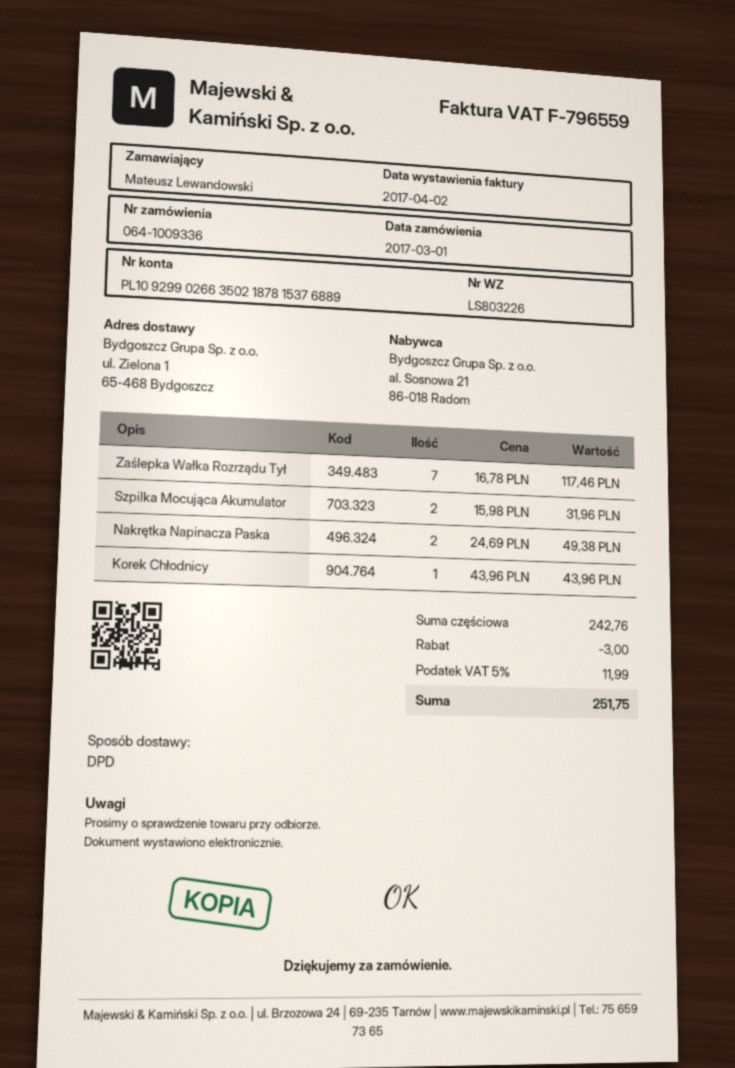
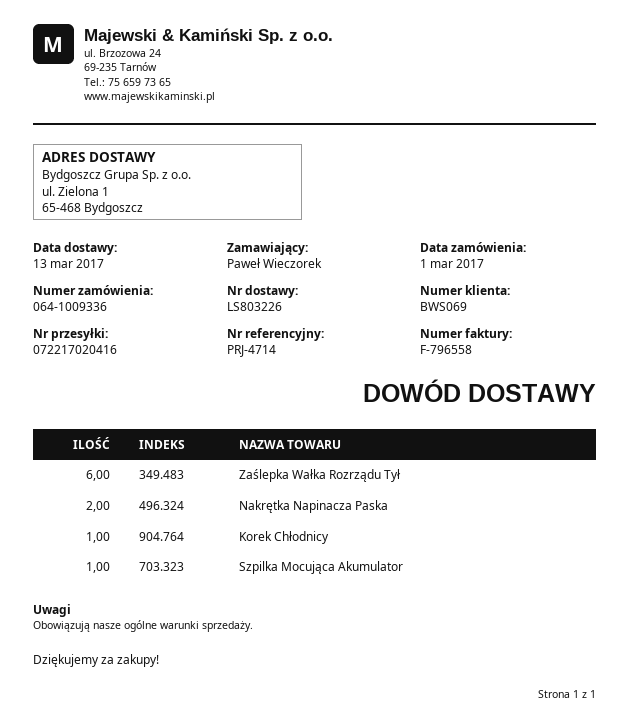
invoice number: F-796559 -> F-796558
ordered by: Mateusz Lewandowski -> Paweł Wieczorek
Zaślepka Wałka Rozrządu Tył: 7 -> 6
Szpilka Mocująca Akumulator: 2 -> 1

